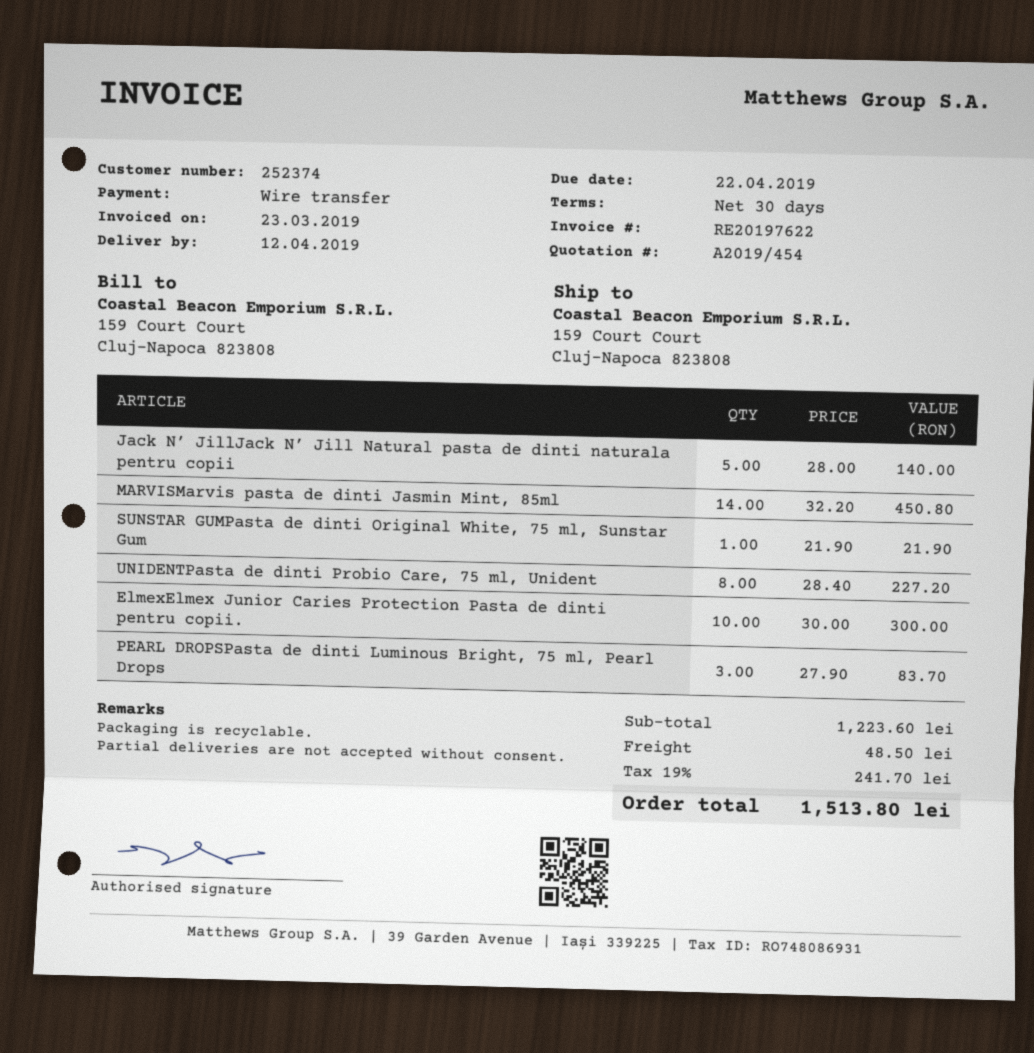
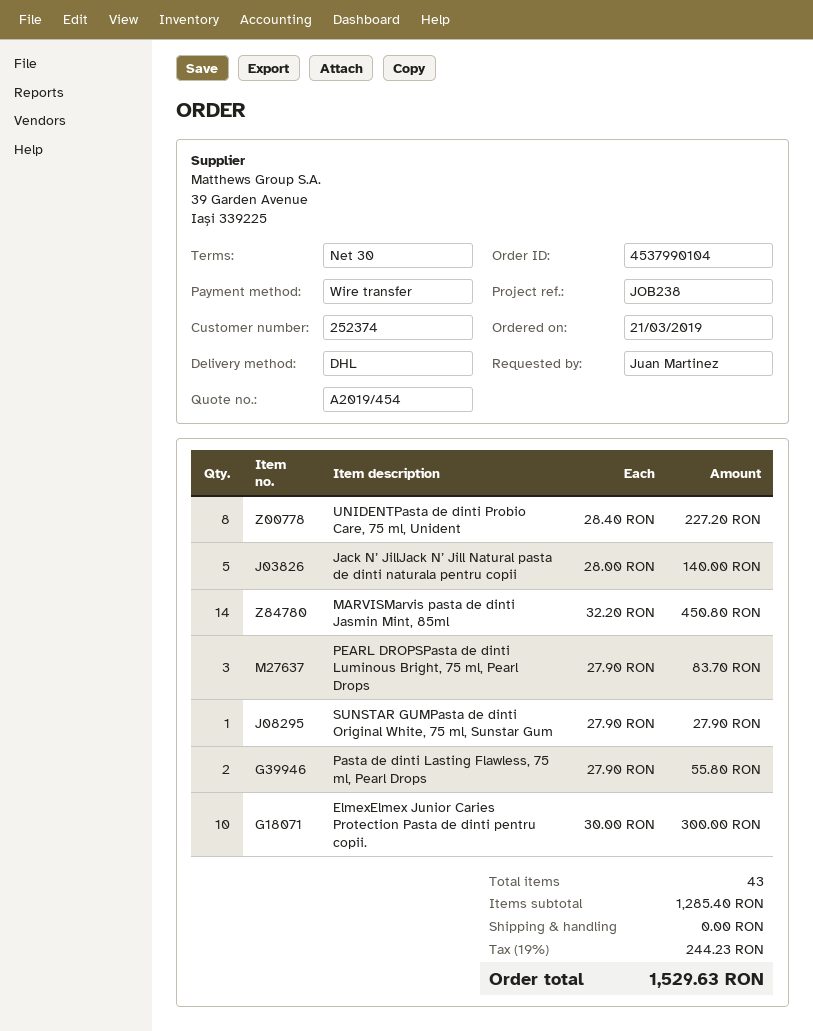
SUNSTAR GUMPasta de dinti Original White, 75 ml, Sunstar Gum: 1 x 21.90 = 21.90 -> 1 x 27.90 = 27.90
Pasta de dinti Lasting Flawless, 75 ml, Pearl Drops: none -> 2 x 27.90 = 55.80
subtotal: 1223.60 -> 1285.40
shipping: 48.50 -> 0.00
tax: 19% = 241.70 -> 19% = 244.23
total: 1513.80 -> 1529.63

